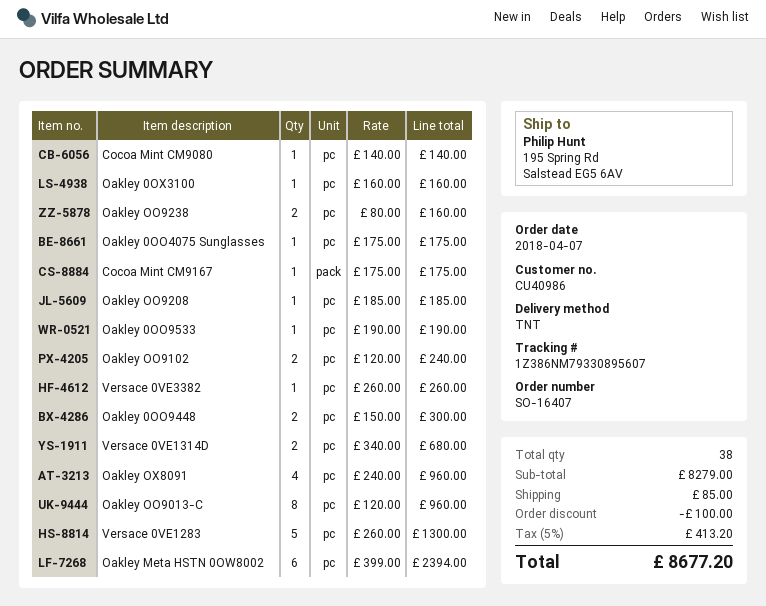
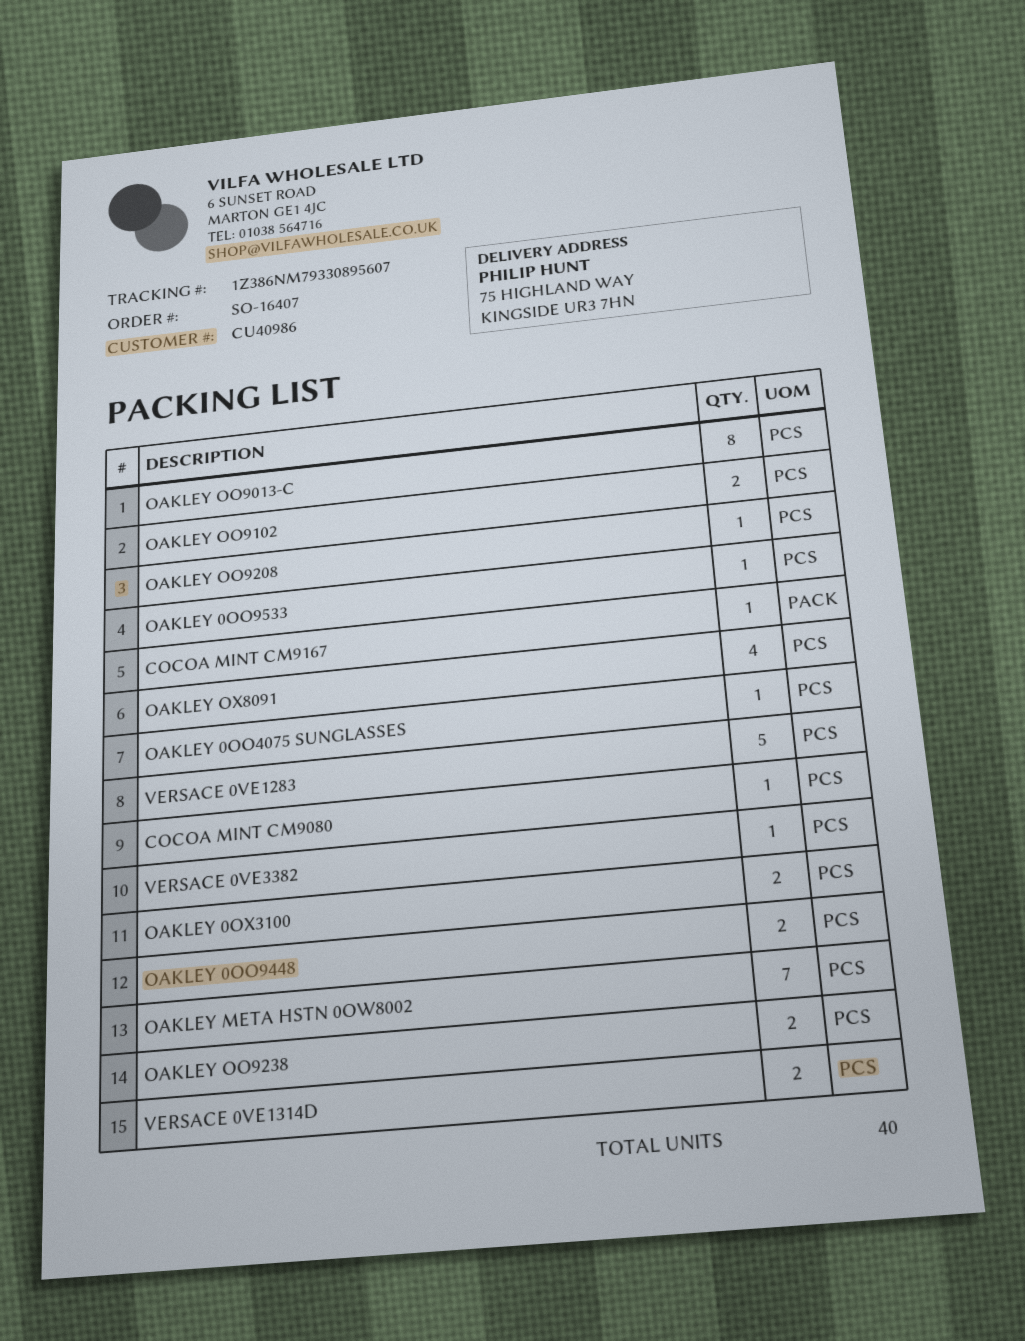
ship to: 195 Spring Rd, Salstead EG5 6AV -> 75 HIGHLAND WAY, KINGSIDE UR3 7HN
Oakley 0OX3100: 1 -> 2
Oakley Meta HSTN 0OW8002: 6 -> 7
total quantity: 38 -> 40

